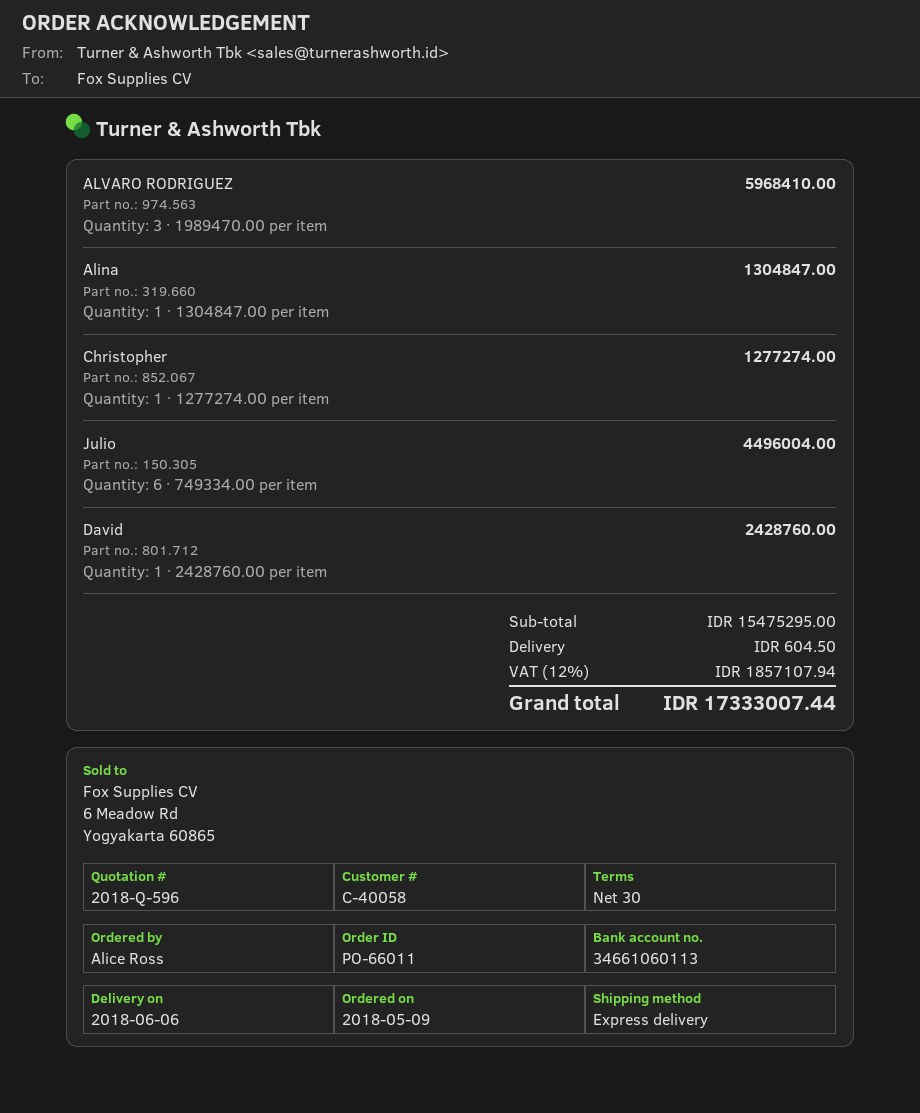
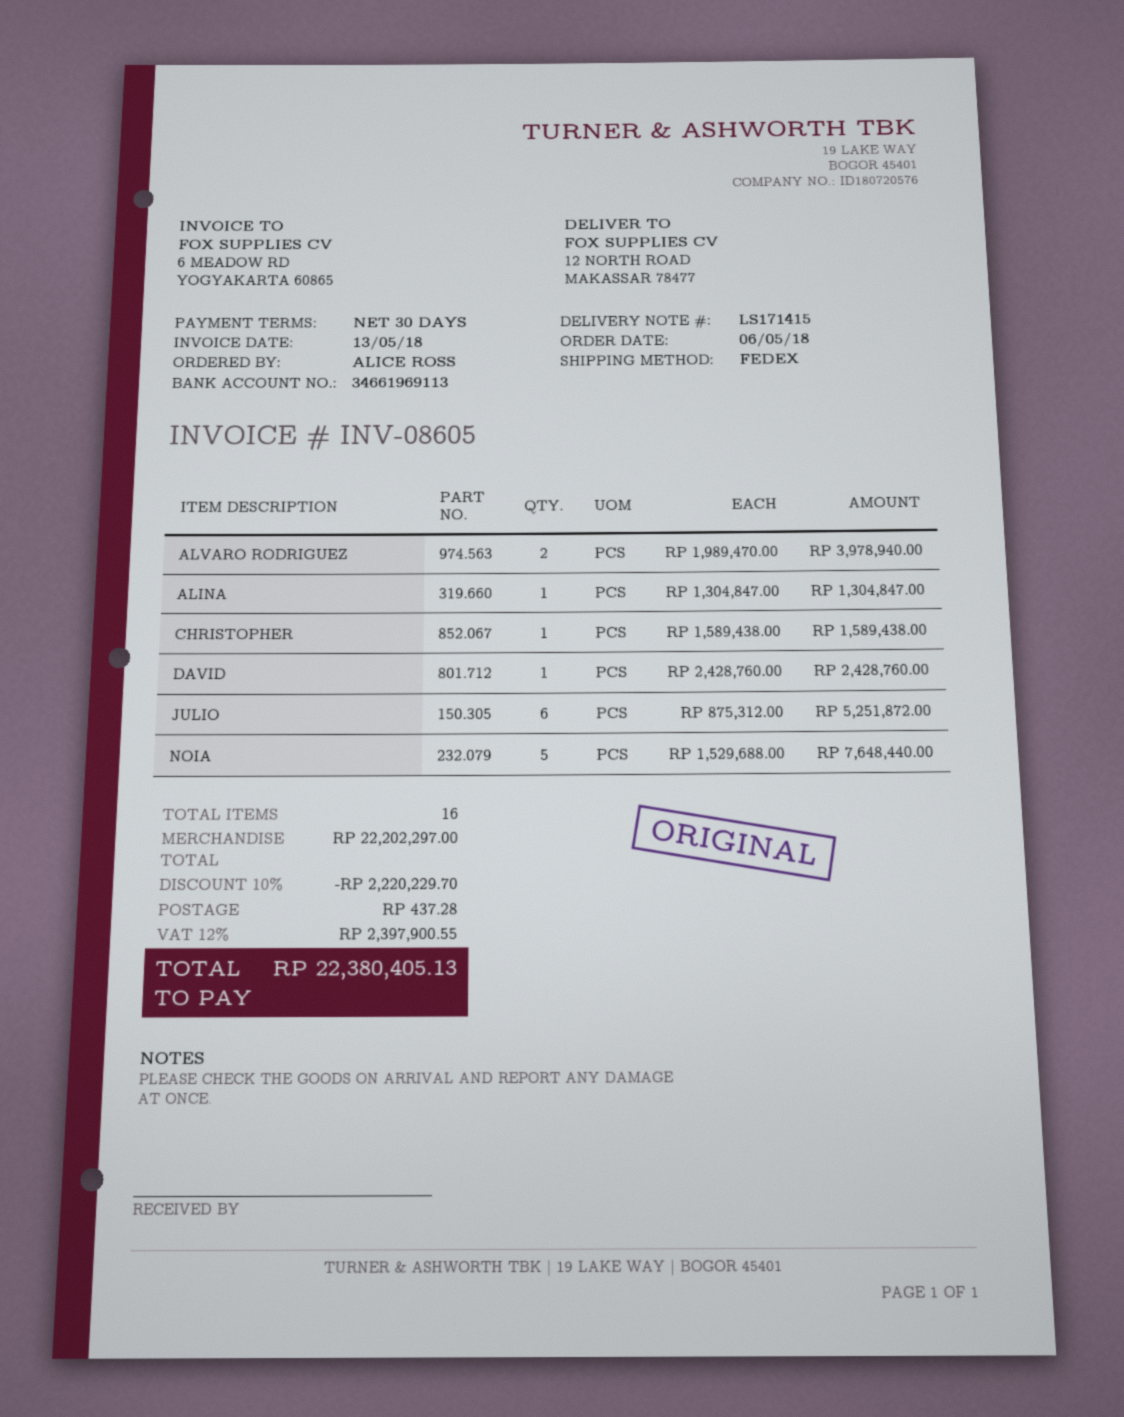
order date: 2018-05-09 -> 2018-05-06
bank account: 34661060113 -> 34661969113
shipping method: express -> FedEx
ALVARO RODRIGUEZ: 3 x 1989470.00 = 5968410.00 -> 2 x 1989470.00 = 3978940.00
Christopher: 1 x 1277274.00 = 1277274.00 -> 1 x 1589438.00 = 1589438.00
Julio: 6 x 749334.00 = 4496004.00 -> 6 x 875312.00 = 5251872.00
NOIA: none -> 5 x 1529688.00 = 7648440.00
subtotal: 15475295.00 -> 22202297.00
discount: none -> 10% = 2220229.70
shipping: 604.50 -> 437.28
tax: 12% = 1857107.94 -> 12% = 2397900.55
total: 17333007.44 -> 22380405.13

